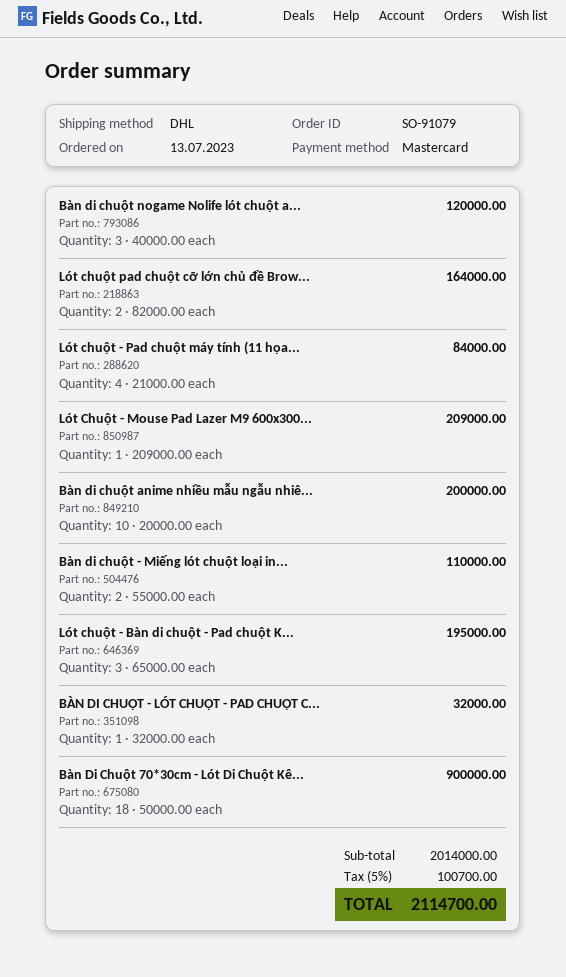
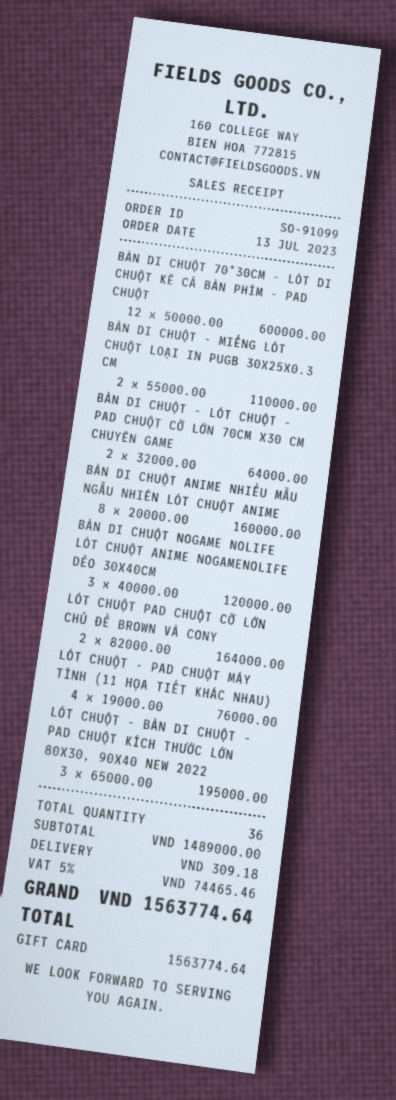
order number: SO-91079 -> SO-91099
payment method: Mastercard -> gift card
Lót chuột - Pad chuột máy tính (11 họa...: 4 x 21000.00 = 84000.00 -> 4 x 19000.00 = 76000.00
Lót Chuột - Mouse Pad Lazer M9 600x300...: 1 x 209000.00 = 209000.00 -> none
Bàn di chuột anime nhiều mẫu ngẫu nhiê...: 10 x 20000.00 = 200000.00 -> 8 x 20000.00 = 160000.00
BÀN DI CHUỘT - LÓT CHUỘT - PAD CHUỘT C...: 1 x 32000.00 = 32000.00 -> 2 x 32000.00 = 64000.00
Bàn Di Chuột 70*30cm - Lót Di Chuột Kê...: 18 x 50000.00 = 900000.00 -> 12 x 50000.00 = 600000.00
subtotal: 2014000.00 -> 1489000.00
shipping: none -> 309.18
tax: 5% = 100700.00 -> 5% = 74465.46
total: 2114700.00 -> 1563774.64

